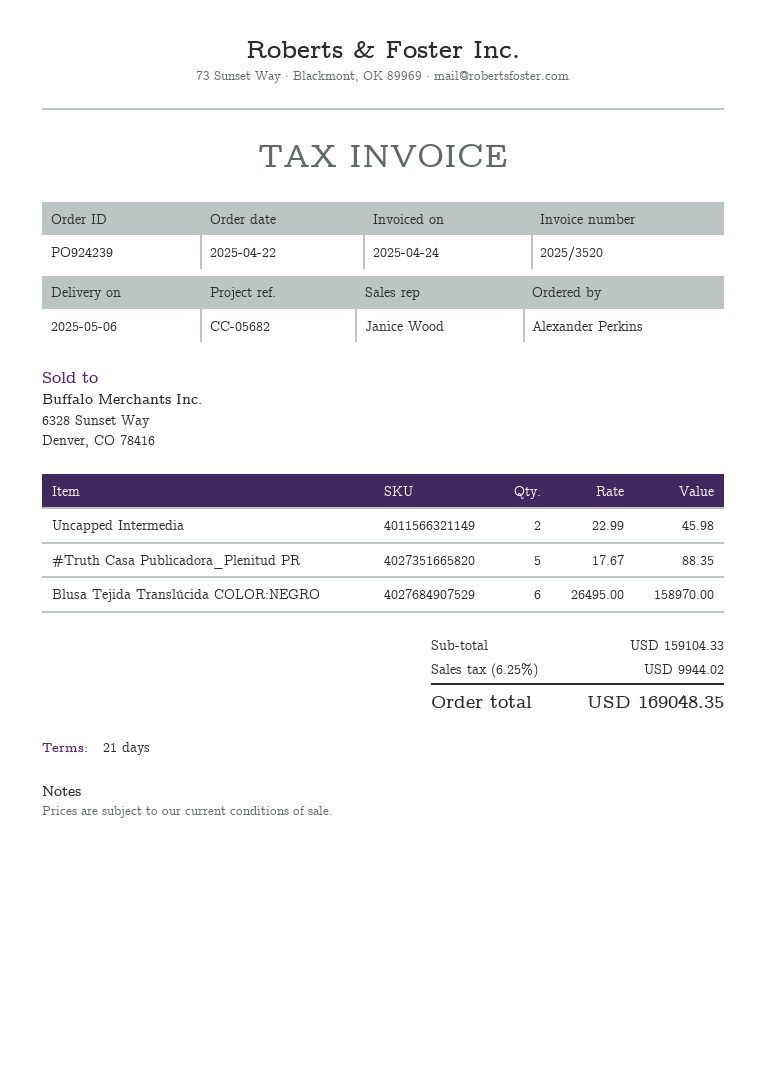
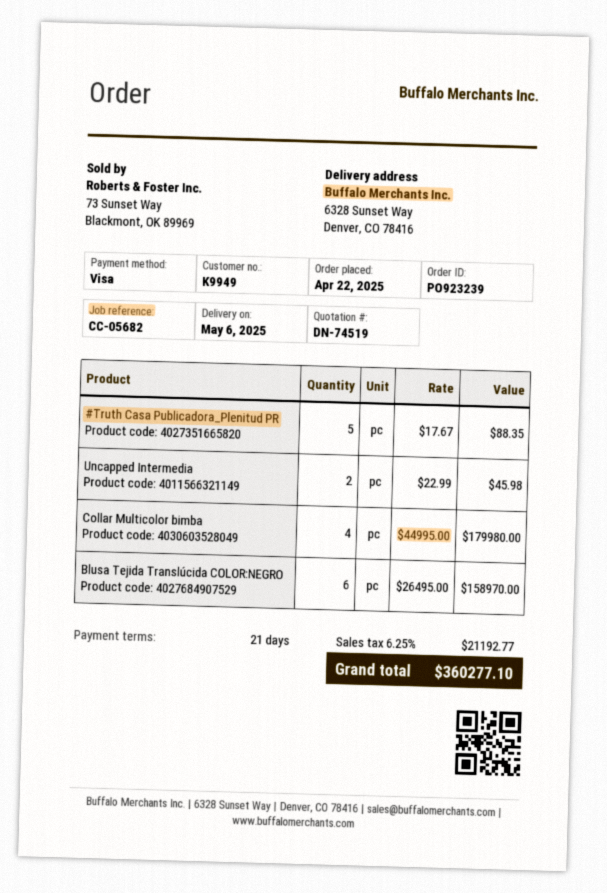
order number: PO924239 -> PO923239
Collar Multicolor bimba: none -> 4 x 44995.00 = 179980.00
tax: 6.25% = 9944.02 -> 6.25% = 21192.77
total: 169048.35 -> 360277.10

